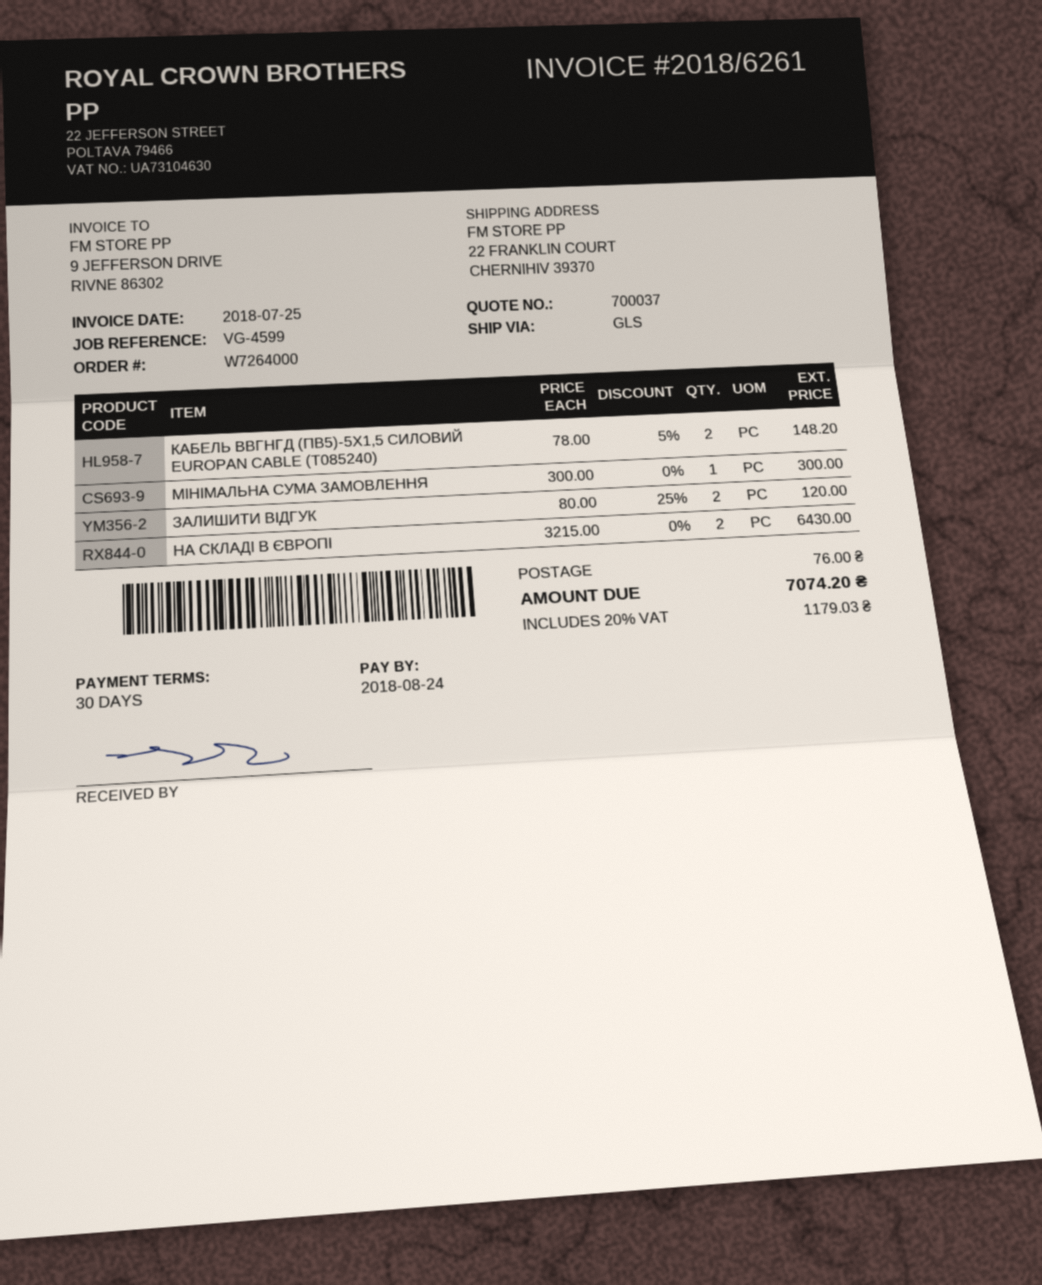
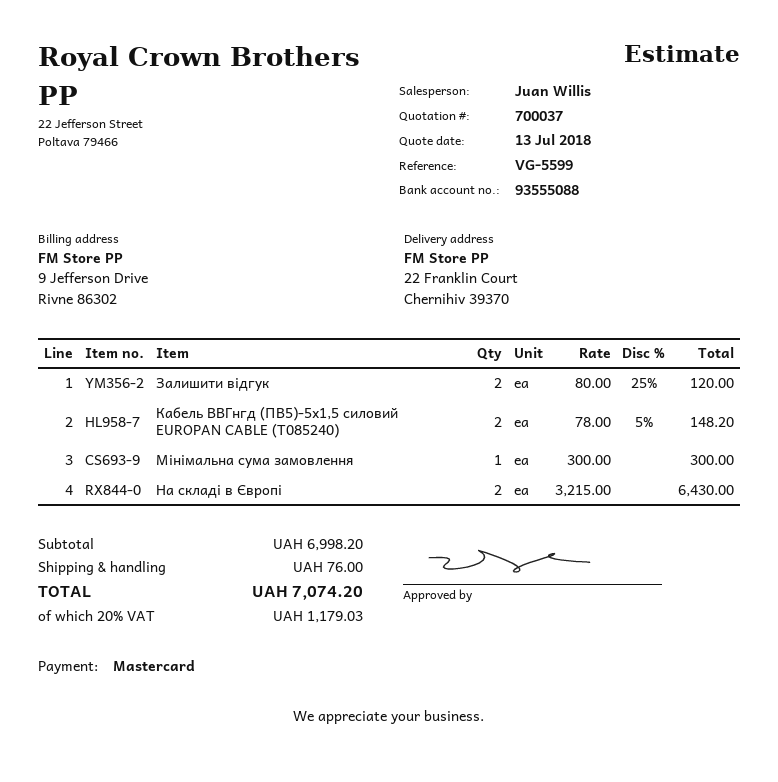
reference: VG-4599 -> VG-5599

